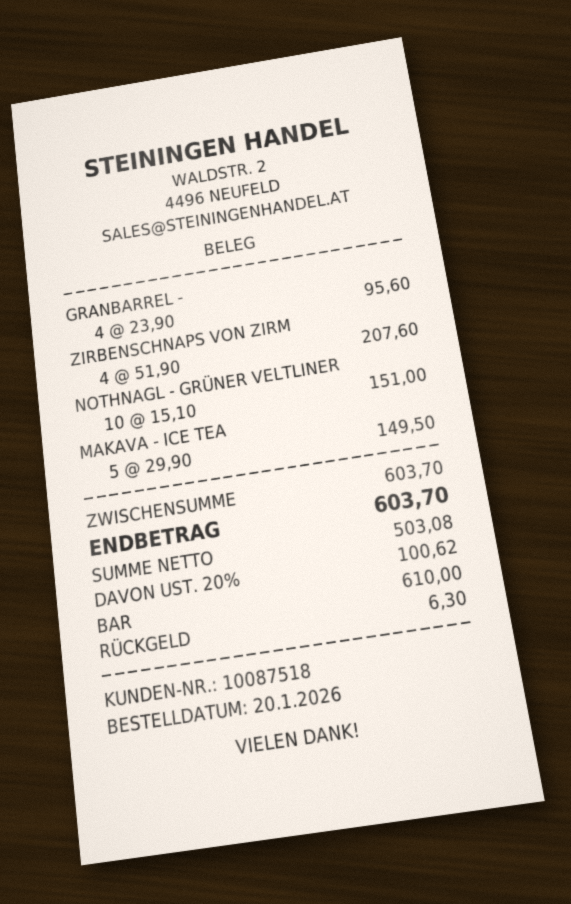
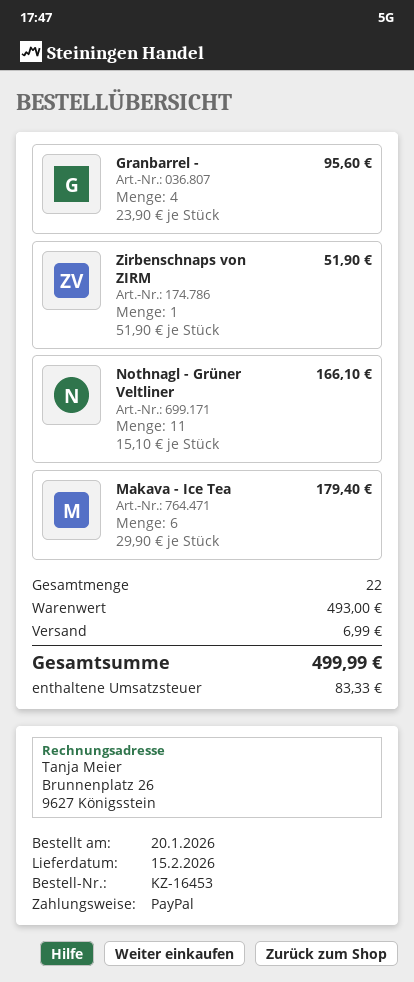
payment method: cash -> PayPal
ZIRBENSCHNAPS VON ZIRM: 4 x 51.90 = 207.60 -> 1 x 51.90 = 51.90
NOTHNAGL - GRÜNER VELTLINER: 10 x 15.10 = 151.00 -> 11 x 15.10 = 166.10
MAKAVA - ICE TEA: 5 x 29.90 = 149.50 -> 6 x 29.90 = 179.40
subtotal: 603.70 -> 493.00
shipping: none -> 6.99
tax: 100.62 -> 83.33
total: 603.70 -> 499.99

